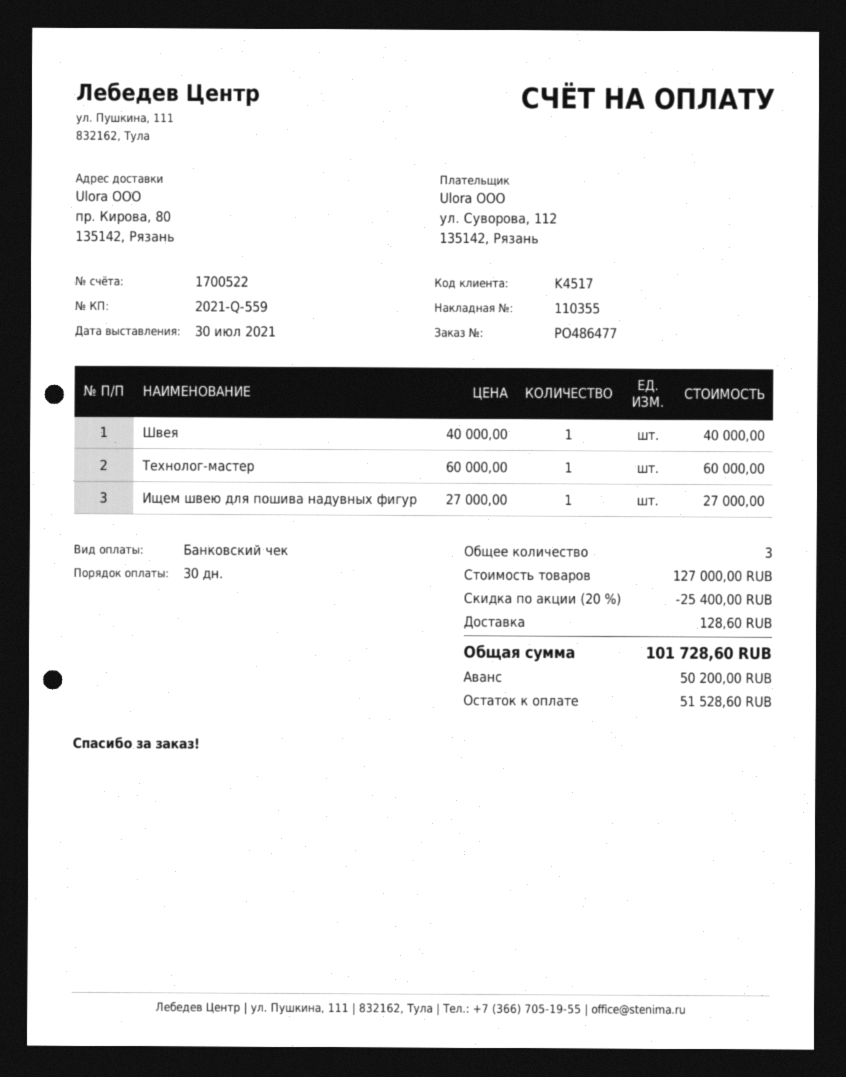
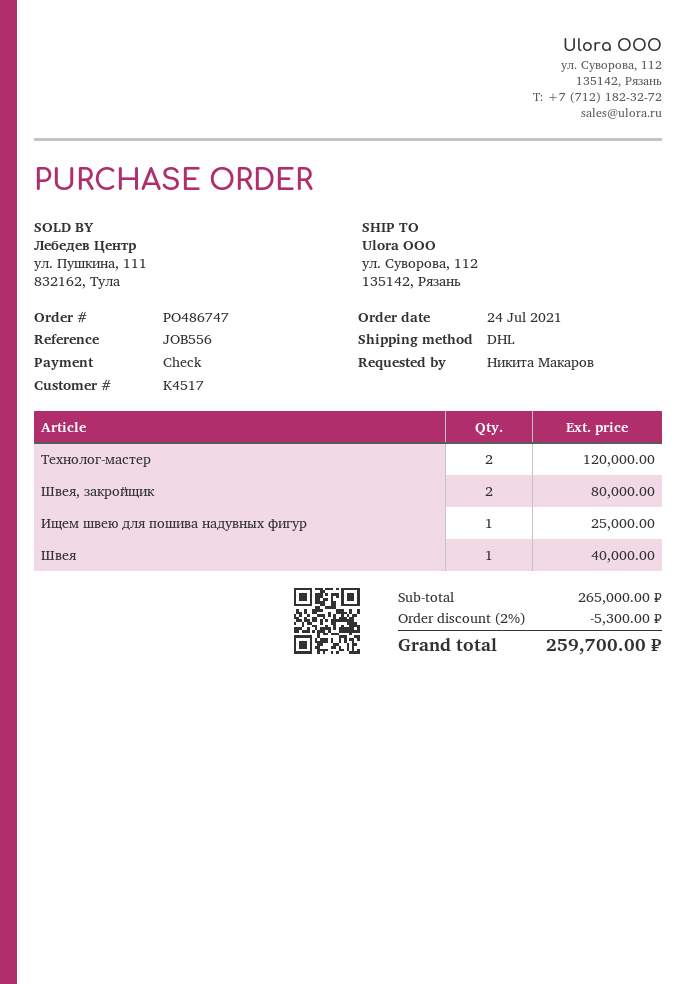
order number: PO486477 -> PO486747
ship to: пр. Кирова, 80, 135142, Рязань -> ул. Суворова, 112, 135142, Рязань
Технолог-мастер: 1 for 60000.00 -> 2 for 120000.00
Ищем швею для пошива надувных фигур: 1 for 27000.00 -> 1 for 25000.00
Швея, закройщик: none -> 2 for 80000.00
subtotal: 127000.00 -> 265000.00
discount: 20% = 25400.00 -> 2% = 5300.00
shipping: 128.60 -> none
total: 101728.60 -> 259700.00

